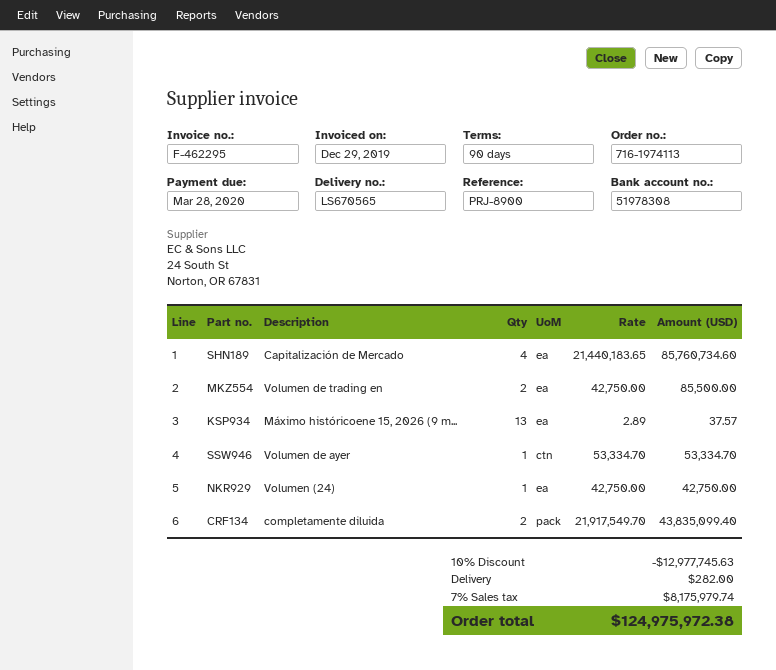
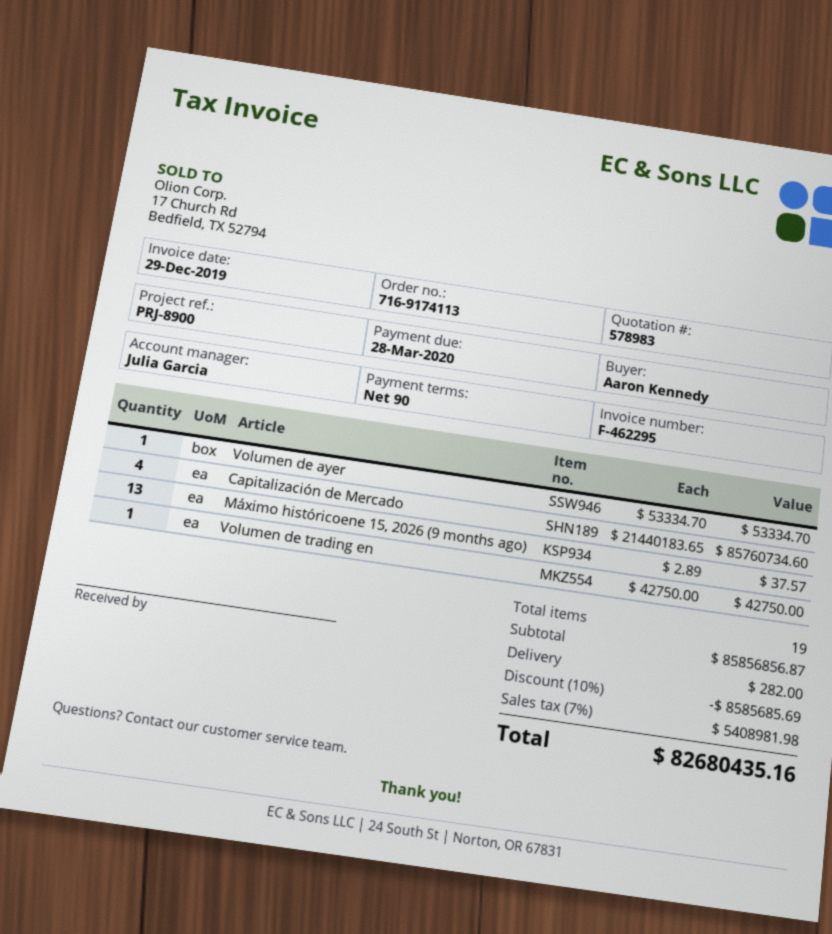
order number: 716-1974113 -> 716-9174113
Volumen de trading en: 2 x 42750.00 = 85500.00 -> 1 x 42750.00 = 42750.00
Volumen (24): 1 x 42750.00 = 42750.00 -> none
completamente diluida: 2 x 21917549.70 = 43835099.40 -> none
discount: 10% = 12977745.63 -> 10% = 8585685.69
tax: 7% = 8175979.74 -> 7% = 5408981.98
total: 124975972.38 -> 82680435.16

